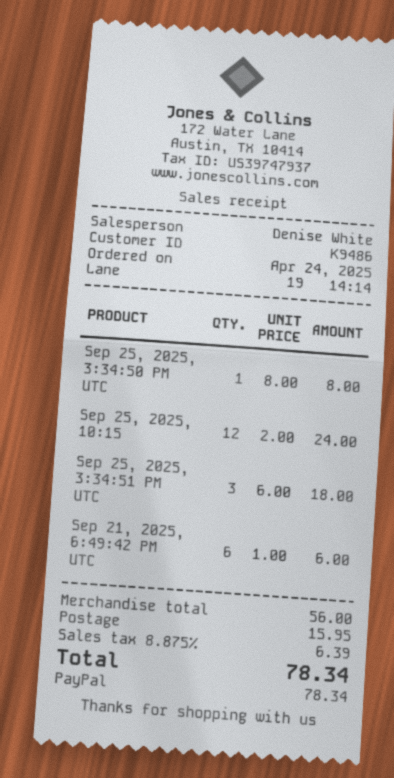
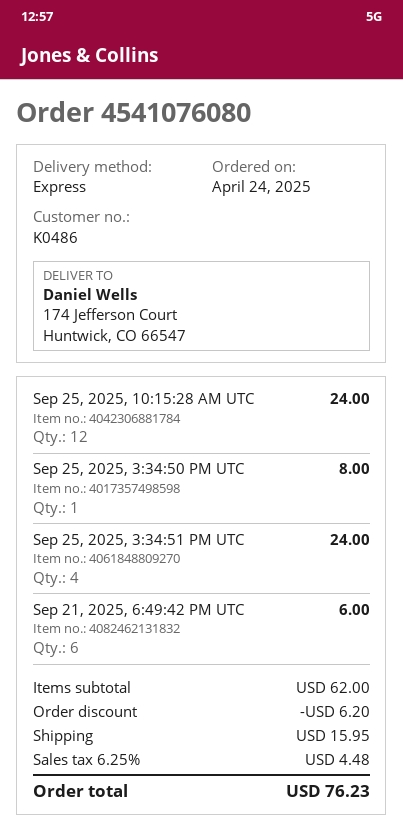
customer number: K9486 -> K0486
Sep 25, 2025, 3:34:51 PM UTC: 3 for 18.00 -> 4 for 24.00
subtotal: 56.00 -> 62.00
discount: none -> 6.20
tax: 8.875% = 6.39 -> 6.25% = 4.48
total: 78.34 -> 76.23

